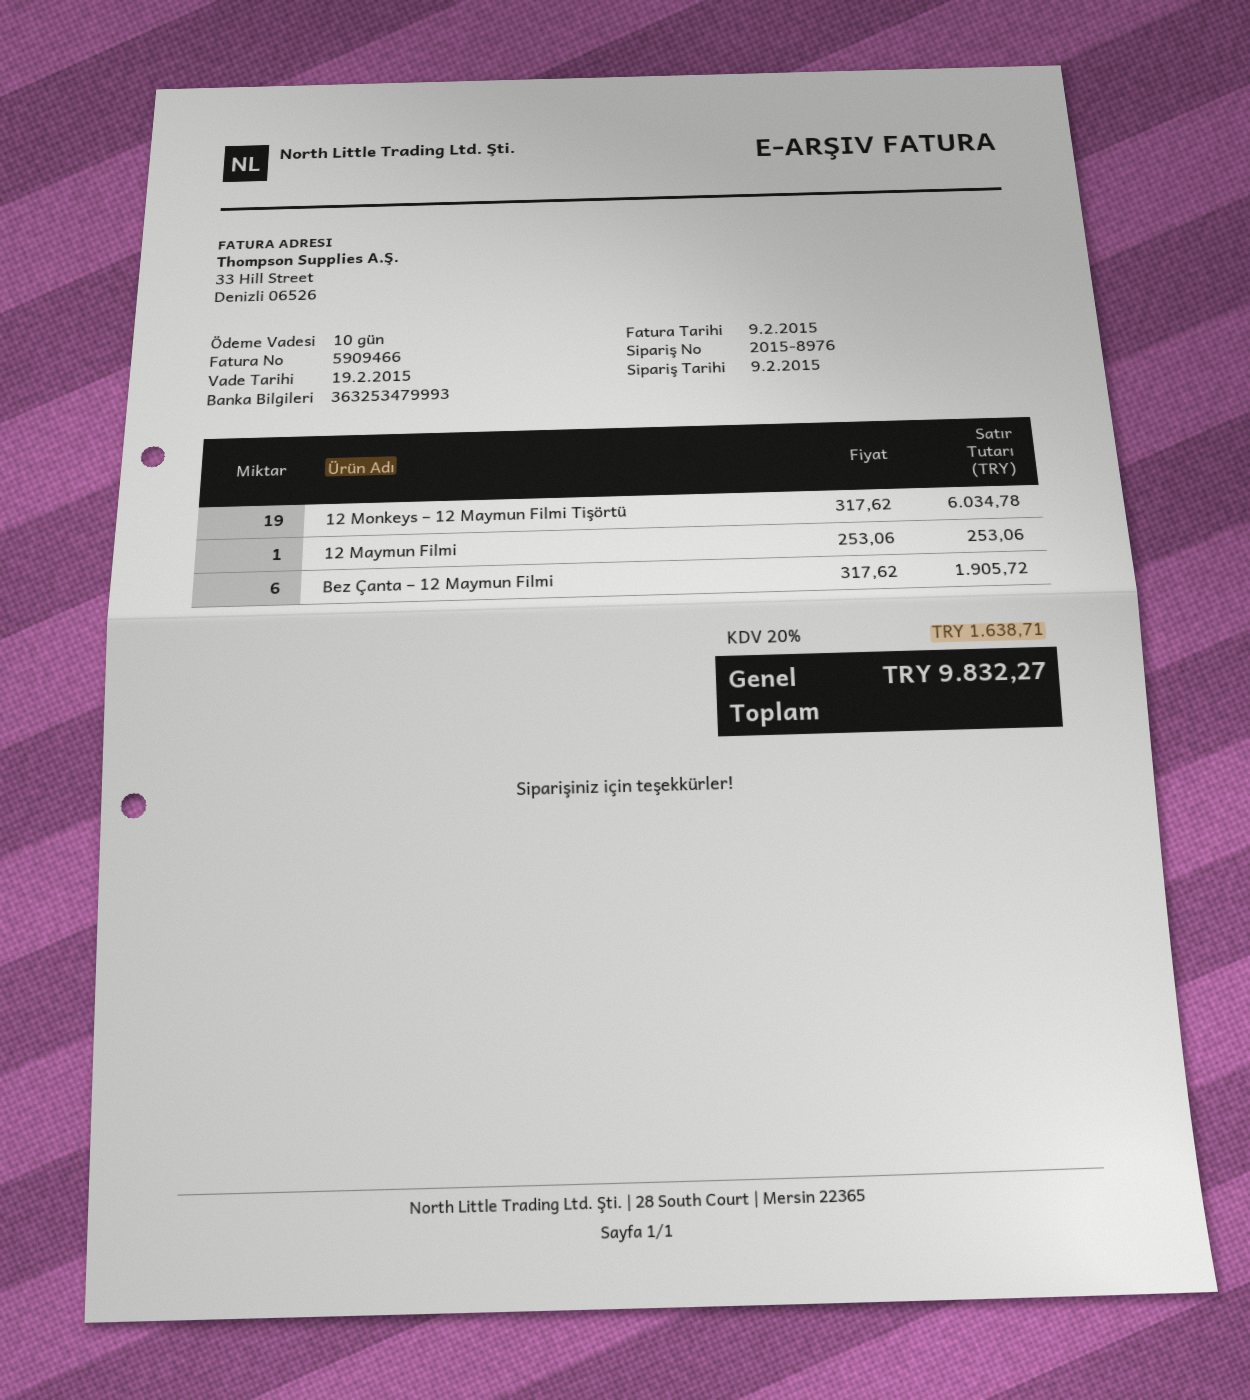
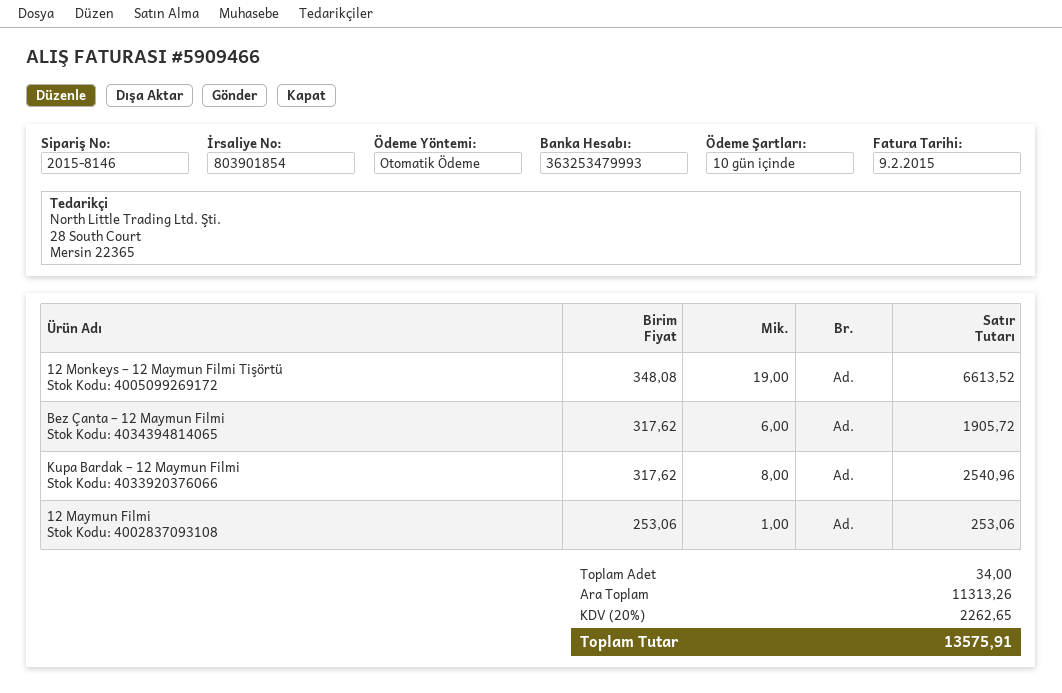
order number: 2015-8976 -> 2015-8146
12 Monkeys – 12 Maymun Filmi Tişörtü: 19 x 317.62 = 6034.78 -> 19 x 348.08 = 6613.52
Kupa Bardak – 12 Maymun Filmi: none -> 8 x 317.62 = 2540.96
tax: 20% = 1638.71 -> 20% = 2262.65
total: 9832.27 -> 13575.91

